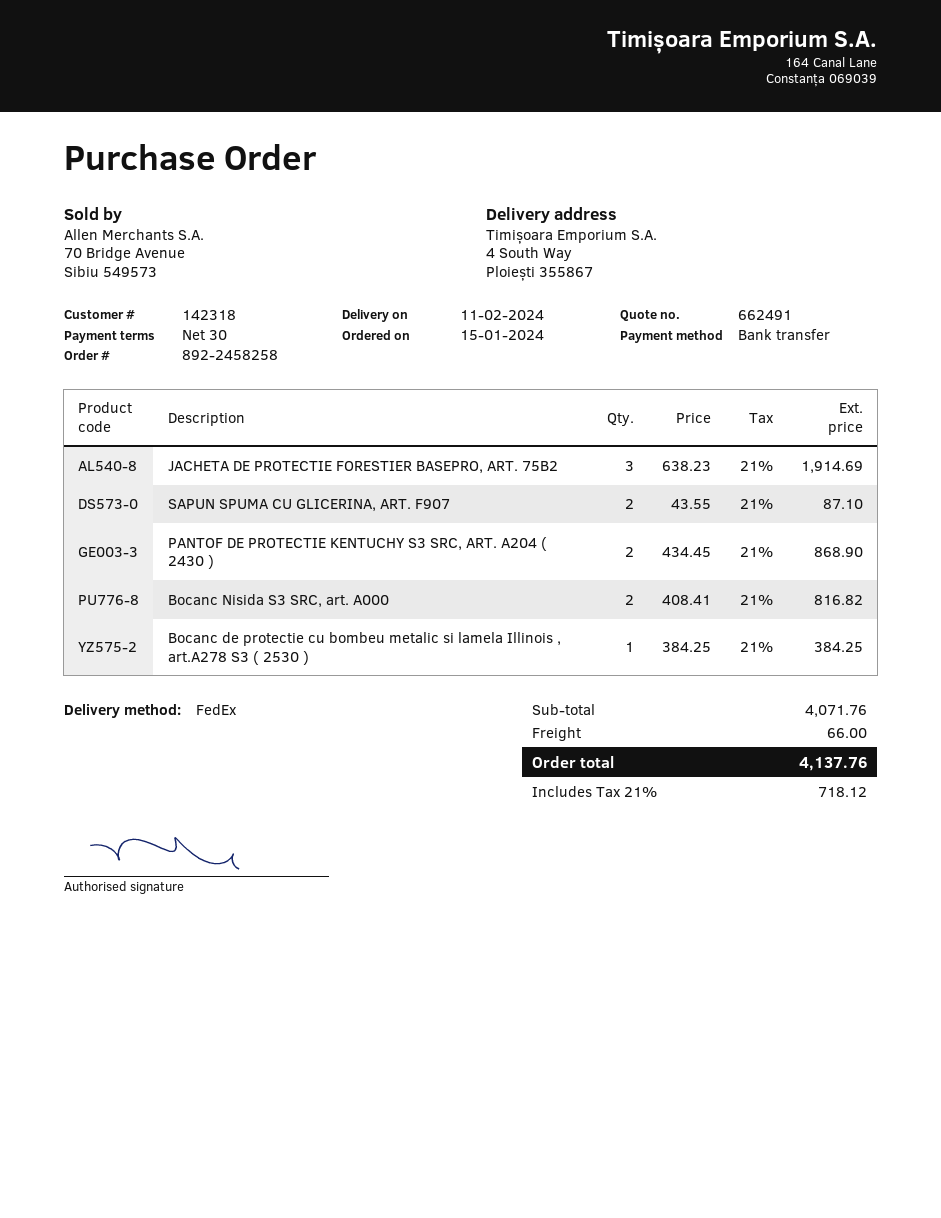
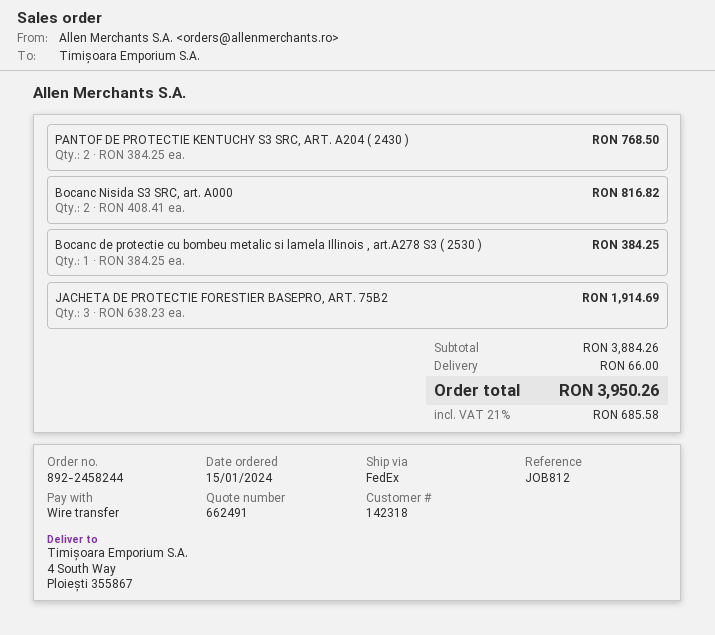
order number: 892-2458258 -> 892-2458244
SAPUN SPUMA CU GLICERINA, ART. F907: 2 x 43.55 = 87.10 -> none
PANTOF DE PROTECTIE KENTUCHY S3 SRC, ART. A204 ( 2430 ): 2 x 434.45 = 868.90 -> 2 x 384.25 = 768.50
subtotal: 4071.76 -> 3884.26
tax: 21% = 718.12 -> 21% = 685.58
total: 4137.76 -> 3950.26

